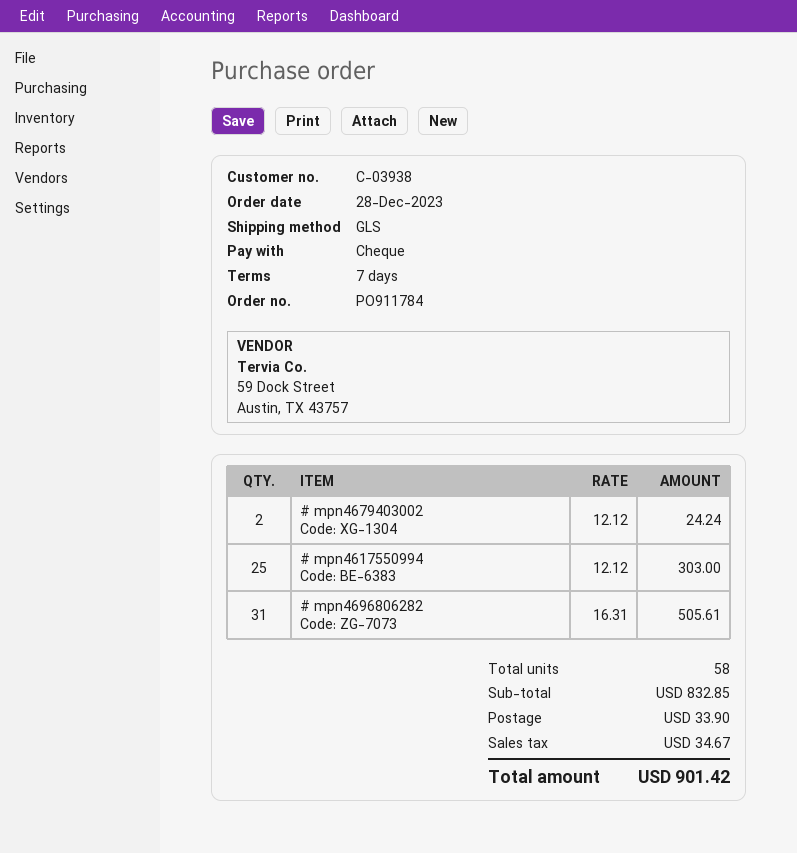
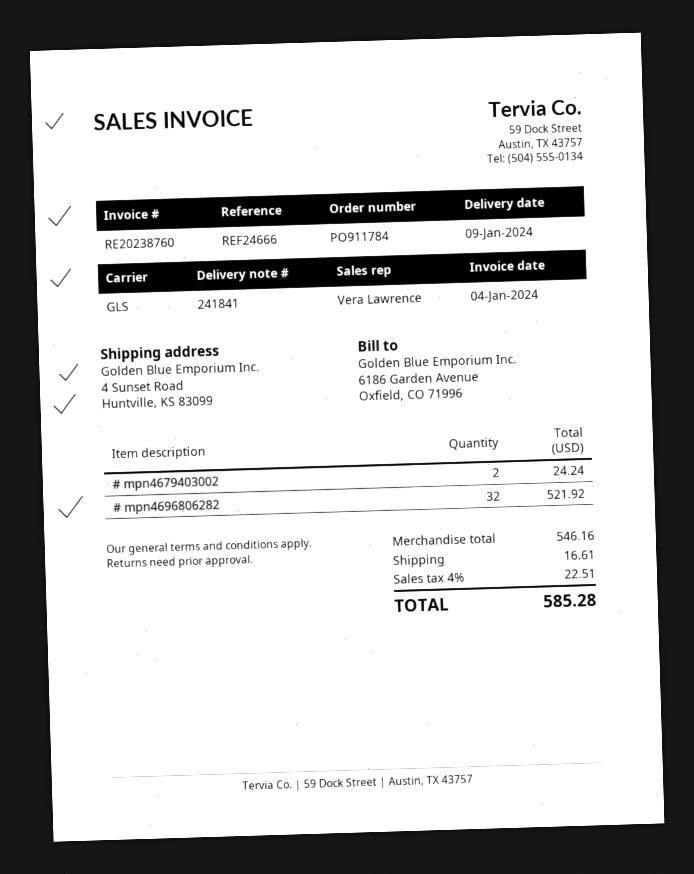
# mpn4617550994: 25 for 303.00 -> none
# mpn4696806282: 31 for 505.61 -> 32 for 521.92
subtotal: 832.85 -> 546.16
shipping: 33.90 -> 16.61
tax: 34.67 -> 22.51
total: 901.42 -> 585.28

